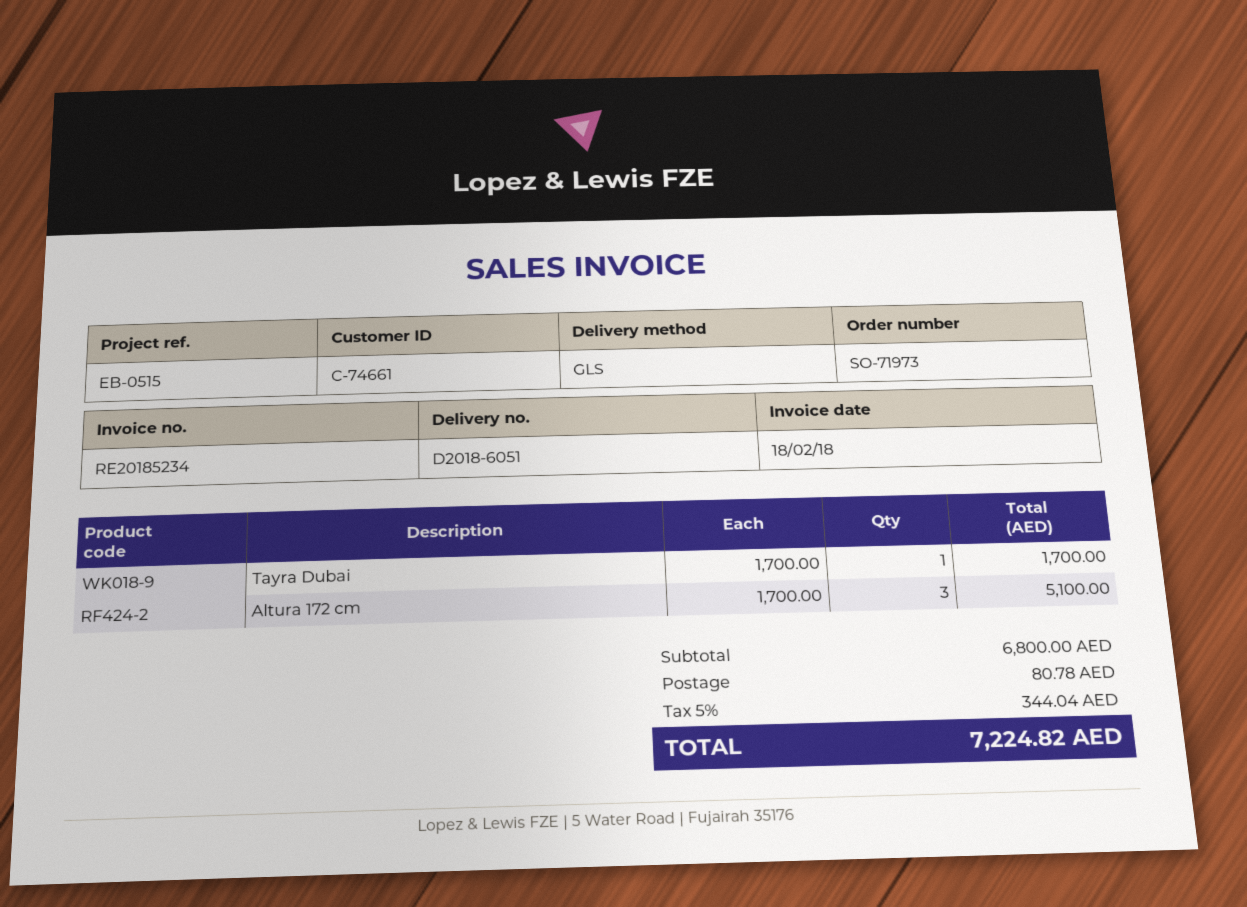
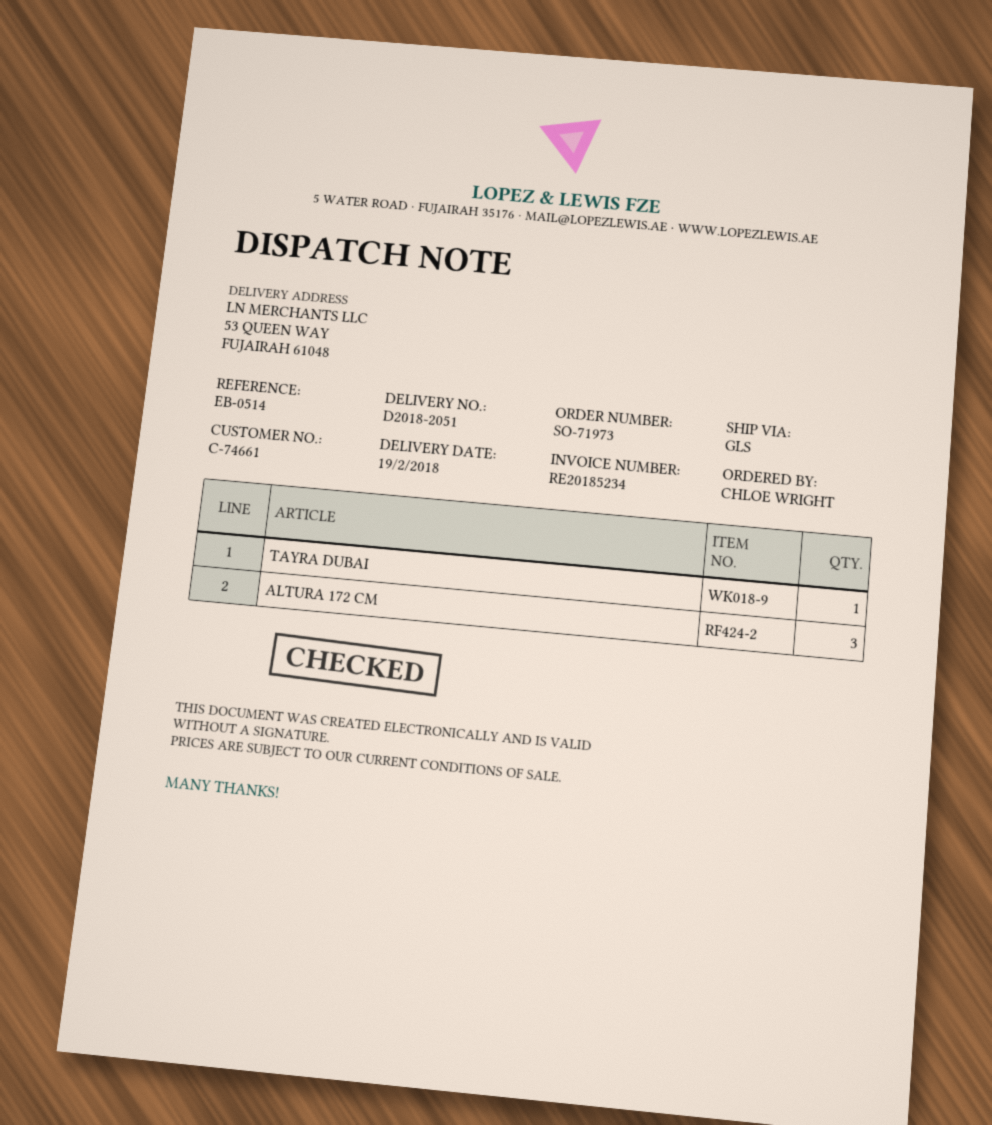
delivery note number: D2018-6051 -> D2018-2051
reference: EB-0515 -> EB-0514

